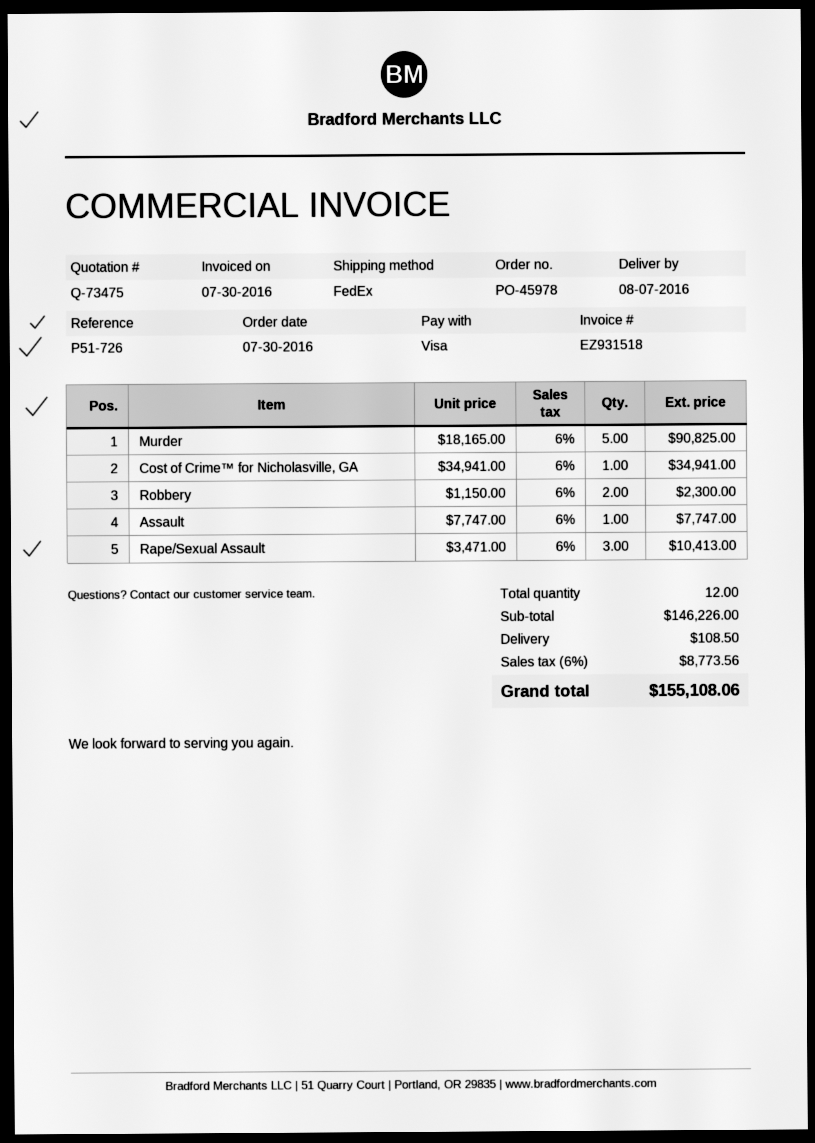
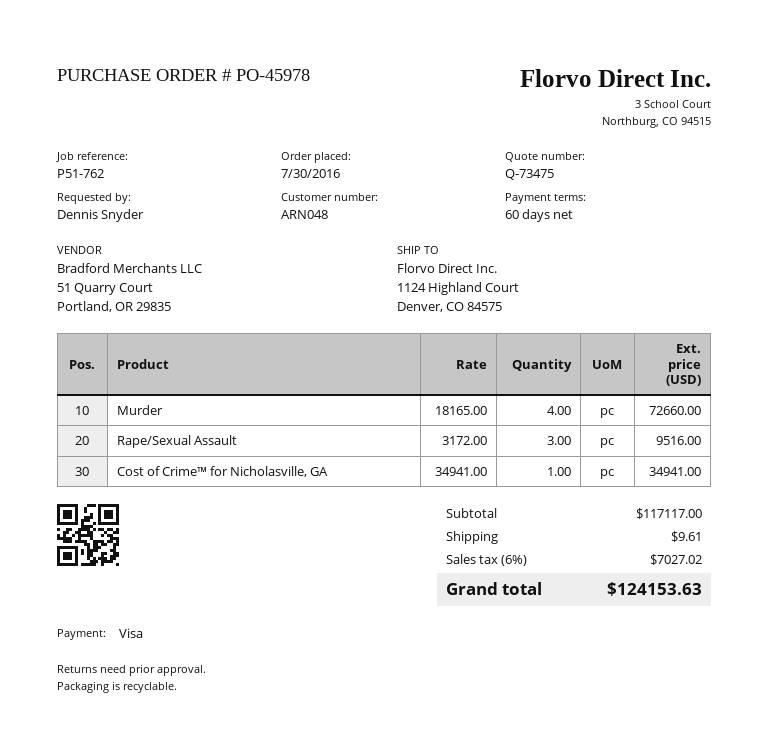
reference: P51-726 -> P51-762
Murder: 5 x 18165.00 = 90825.00 -> 4 x 18165.00 = 72660.00
Robbery: 2 x 1150.00 = 2300.00 -> none
Assault: 1 x 7747.00 = 7747.00 -> none
Rape/Sexual Assault: 3 x 3471.00 = 10413.00 -> 3 x 3172.00 = 9516.00
subtotal: 146226.00 -> 117117.00
shipping: 108.50 -> 9.61
tax: 6% = 8773.56 -> 6% = 7027.02
total: 155108.06 -> 124153.63

